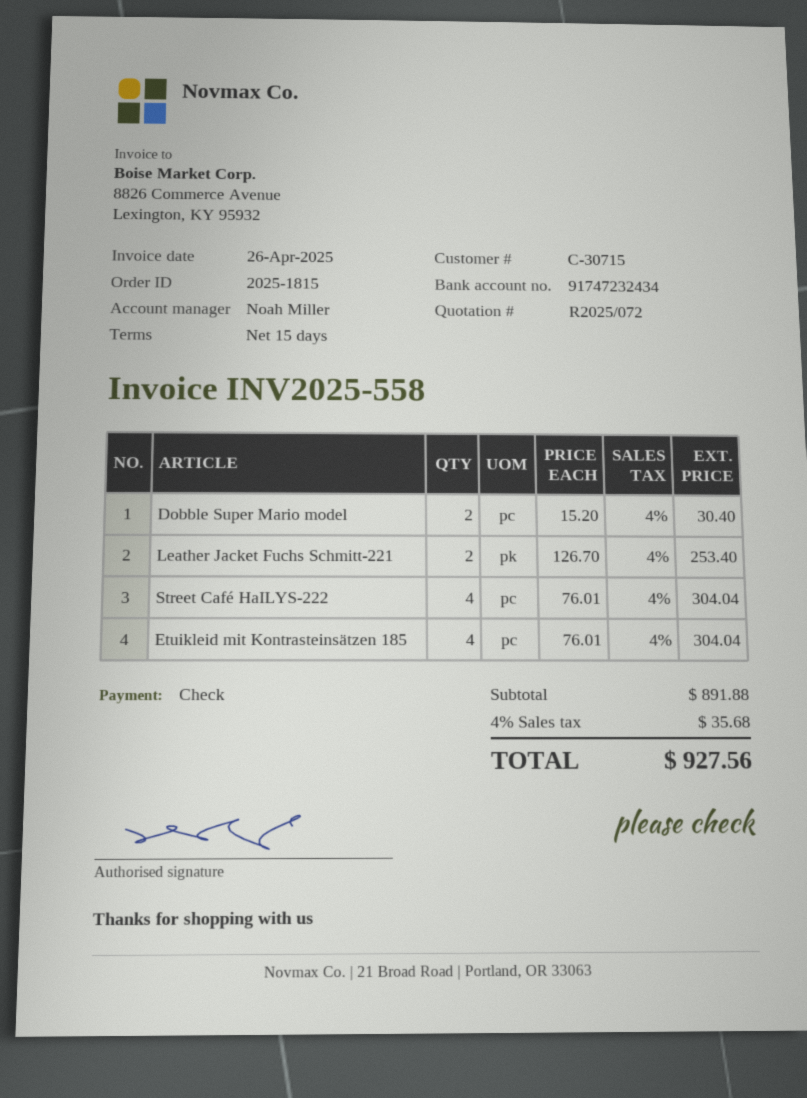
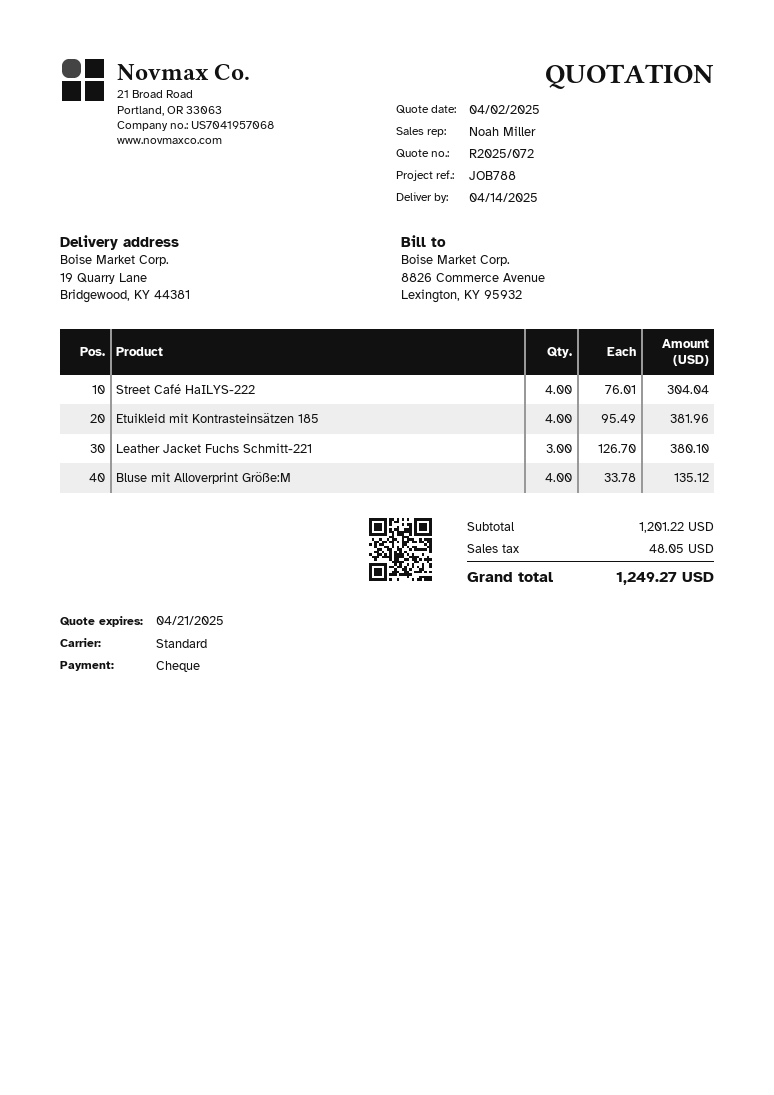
Dobble Super Mario model: 2 x 15.20 = 30.40 -> none
Leather Jacket Fuchs Schmitt-221: 2 x 126.70 = 253.40 -> 3 x 126.70 = 380.10
Etuikleid mit Kontrasteinsätzen 185: 4 x 76.01 = 304.04 -> 4 x 95.49 = 381.96
Bluse mit Alloverprint Größe:M: none -> 4 x 33.78 = 135.12
subtotal: 891.88 -> 1201.22
tax: 35.68 -> 48.05
total: 927.56 -> 1249.27

